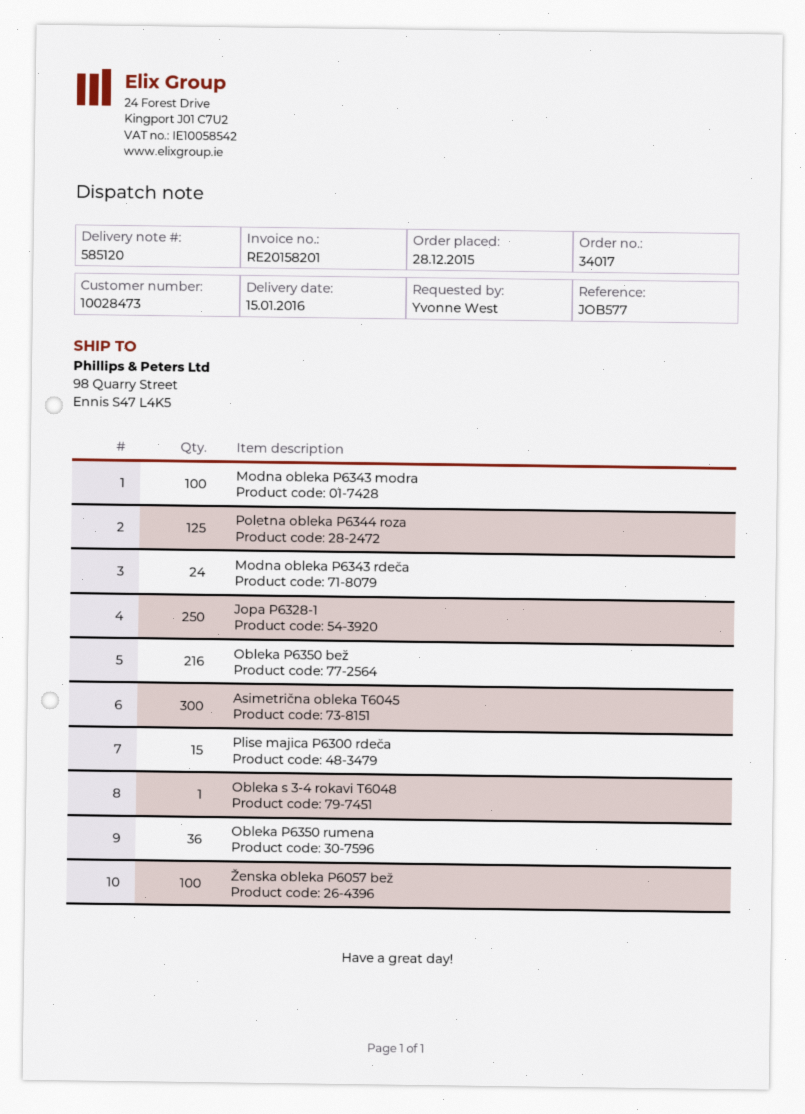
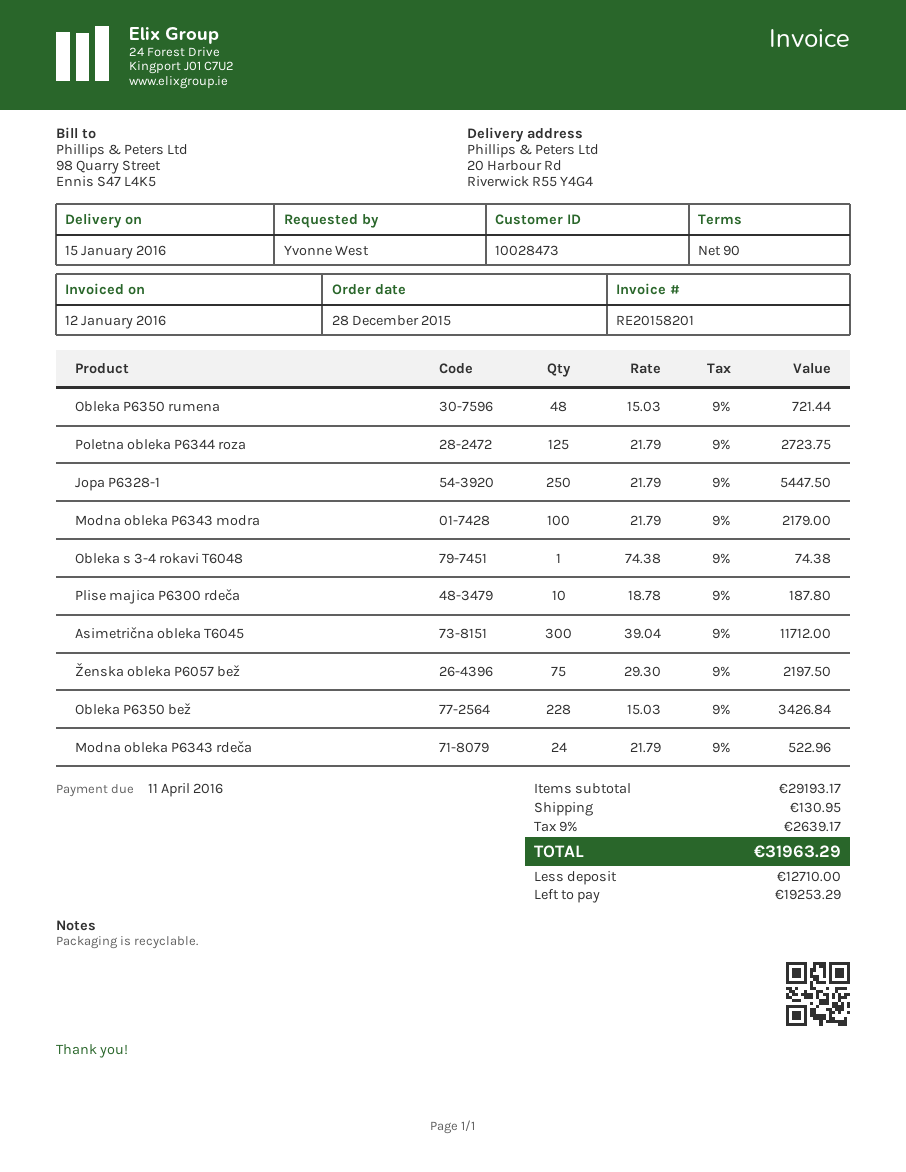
ship to: 98 Quarry Street, Ennis S47 L4K5 -> 20 Harbour Rd, Riverwick R55 Y4G4
Obleka P6350 bež: 216 -> 228
Plise majica P6300 rdeča: 15 -> 10
Obleka P6350 rumena: 36 -> 48
Ženska obleka P6057 bež: 100 -> 75

